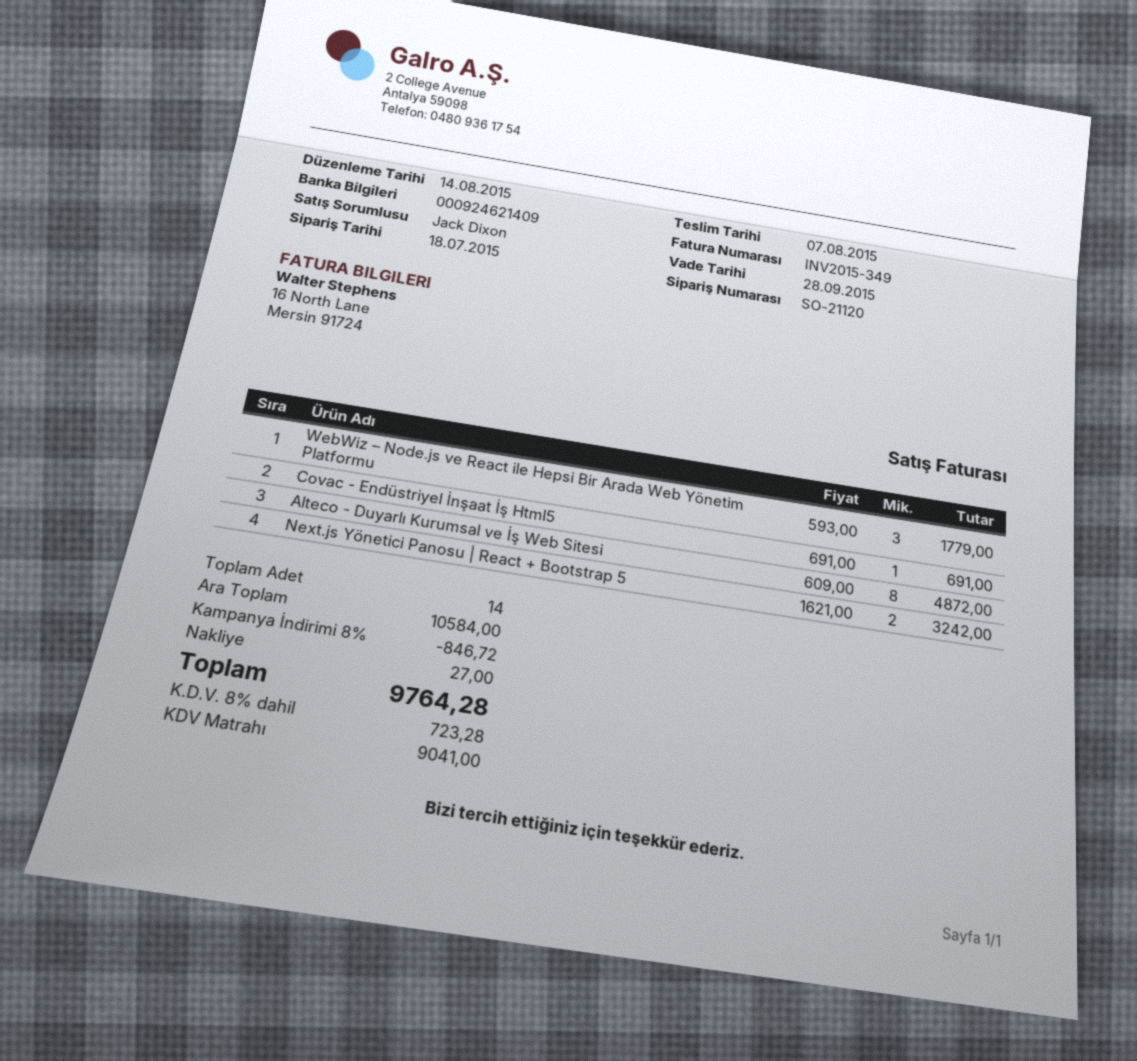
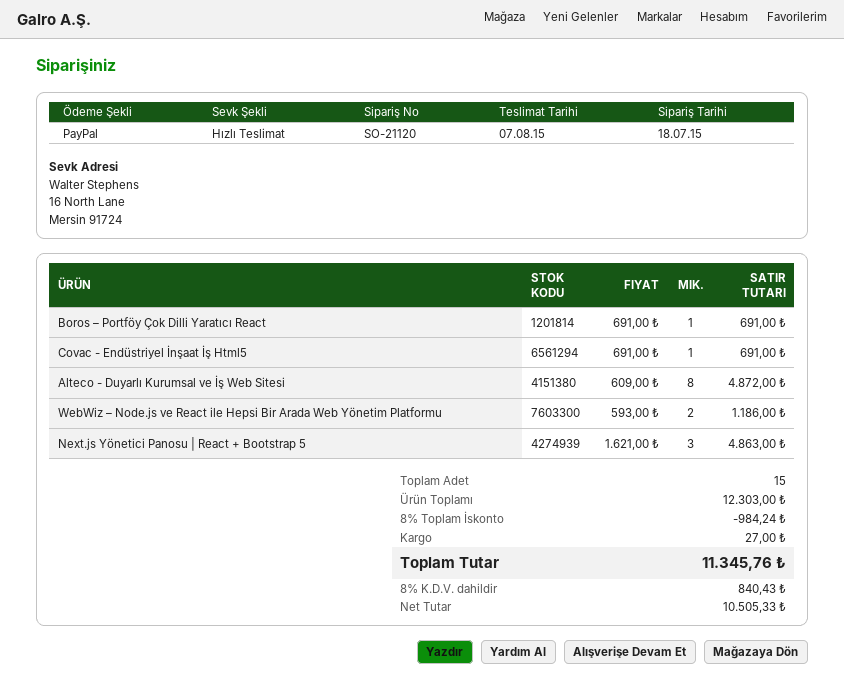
WebWiz – Node.js ve React ile Hepsi Bir Arada Web Yönetim Platformu: 3 x 593.00 = 1779.00 -> 2 x 593.00 = 1186.00
Next.js Yönetici Panosu | React + Bootstrap 5: 2 x 1621.00 = 3242.00 -> 3 x 1621.00 = 4863.00
Boros – Portföy Çok Dilli Yaratıcı React: none -> 1 x 691.00 = 691.00
total quantity: 14 -> 15
subtotal: 10584.00 -> 12303.00
discount: 8% = 846.72 -> 8% = 984.24
net: 9041.00 -> 10505.33
tax: 8% = 723.28 -> 8% = 840.43
total: 9764.28 -> 11345.76

